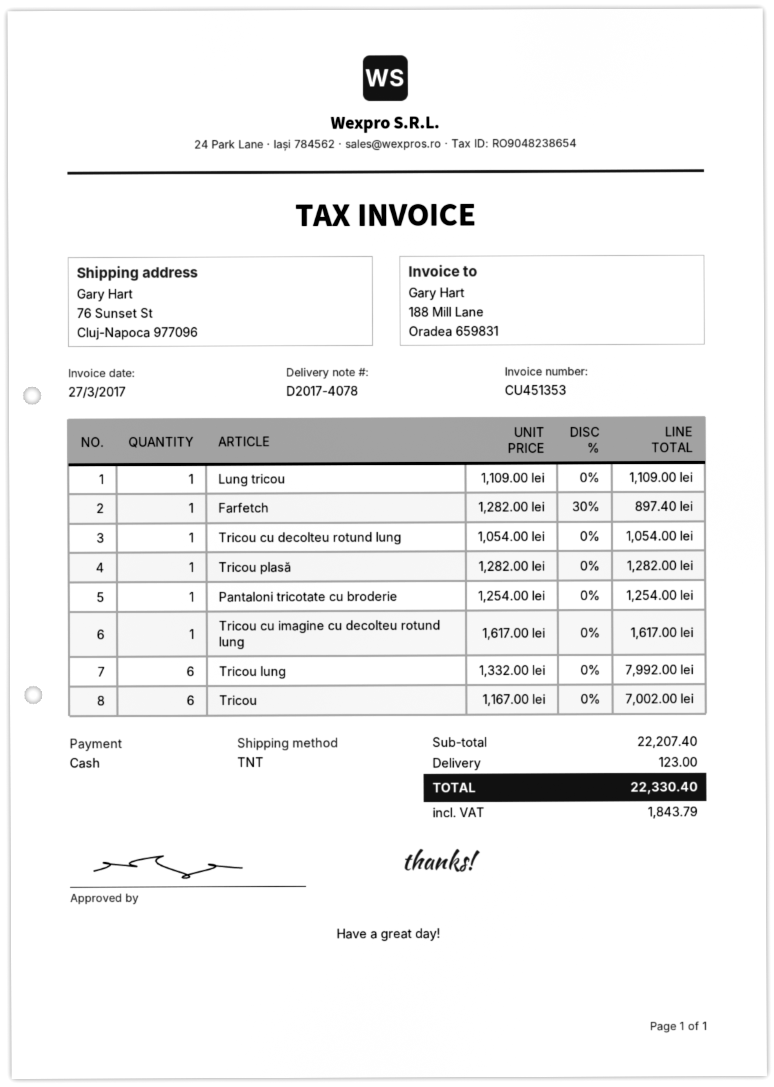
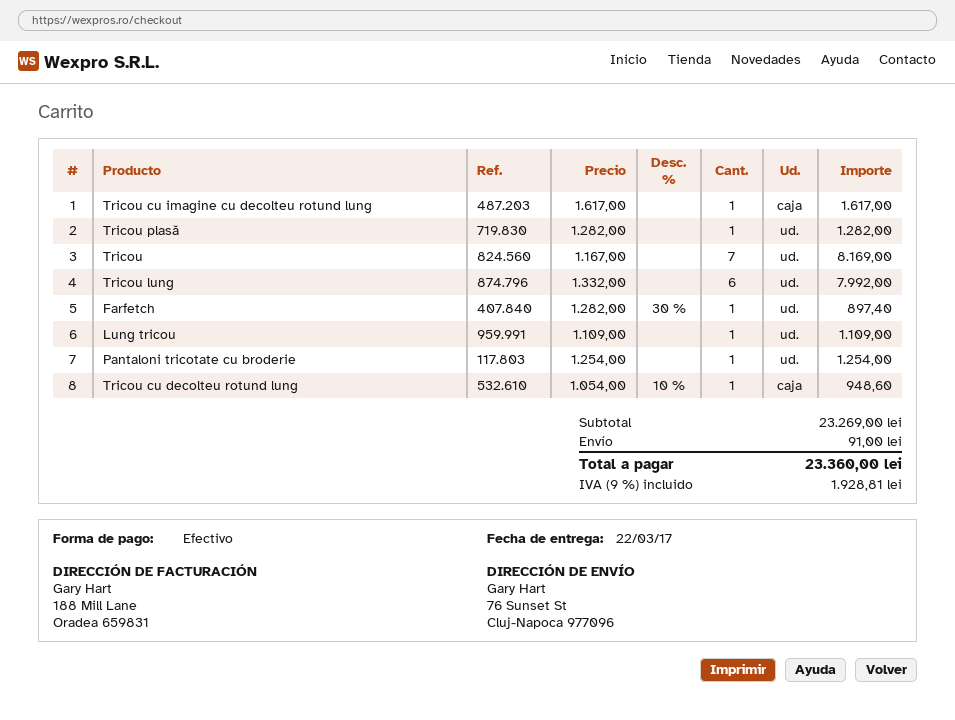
Tricou cu decolteu rotund lung: 1 x 1054.00 = 1054.00 -> 1 x 1054.00 - 10% = 948.60
Tricou: 6 x 1167.00 = 7002.00 -> 7 x 1167.00 = 8169.00
subtotal: 22207.40 -> 23269.00
shipping: 123.00 -> 91.00
tax: 1843.79 -> 1928.81
total: 22330.40 -> 23360.00

